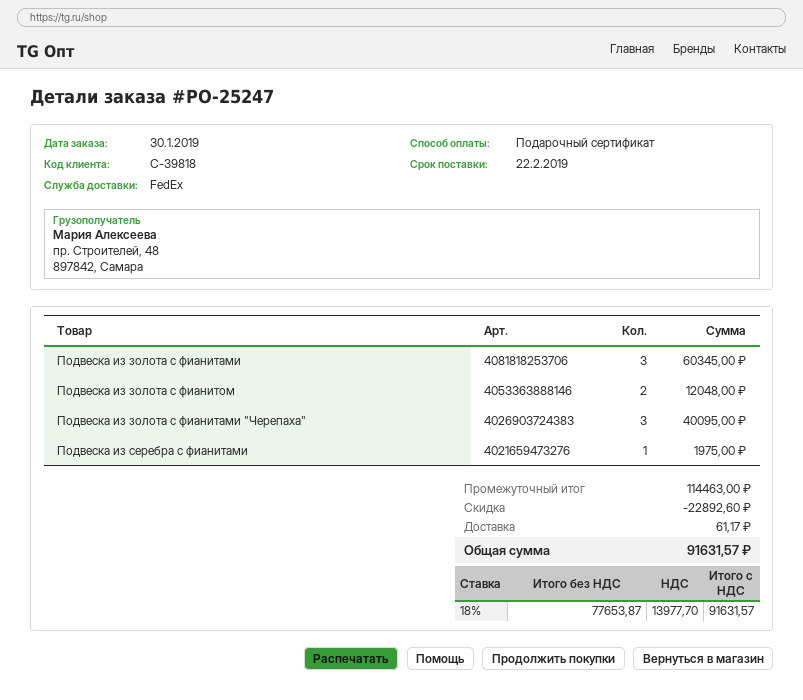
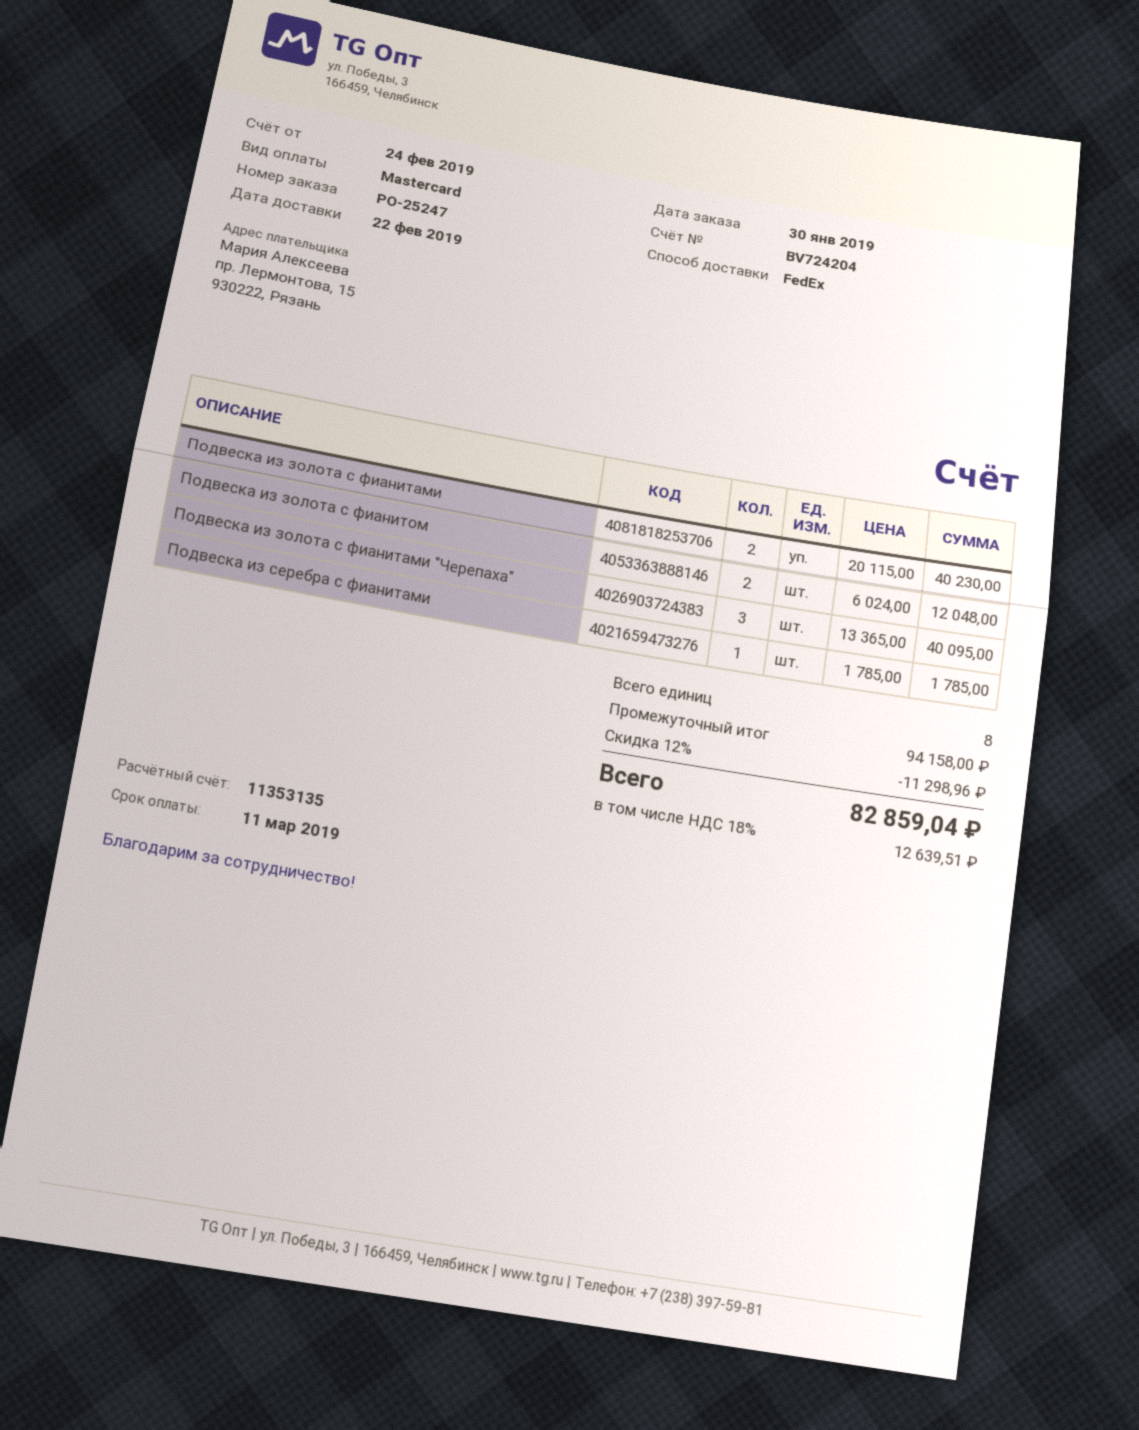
payment method: gift card -> Mastercard
Подвеска из золота с фианитами: 3 for 60345.00 -> 2 for 40230.00
Подвеска из серебра с фианитами: 1 for 1975.00 -> 1 for 1785.00
subtotal: 114463.00 -> 94158.00
discount: 22892.60 -> 11298.96
shipping: 61.17 -> none
tax: 18% = 13977.70 -> 18% = 12639.51
total: 91631.57 -> 82859.04

